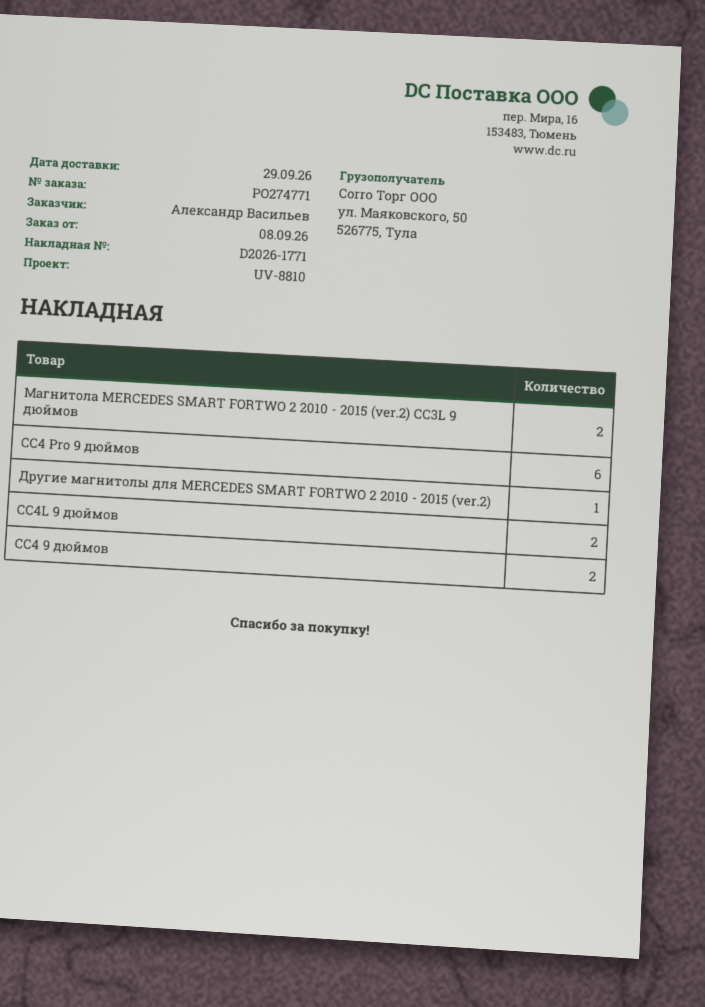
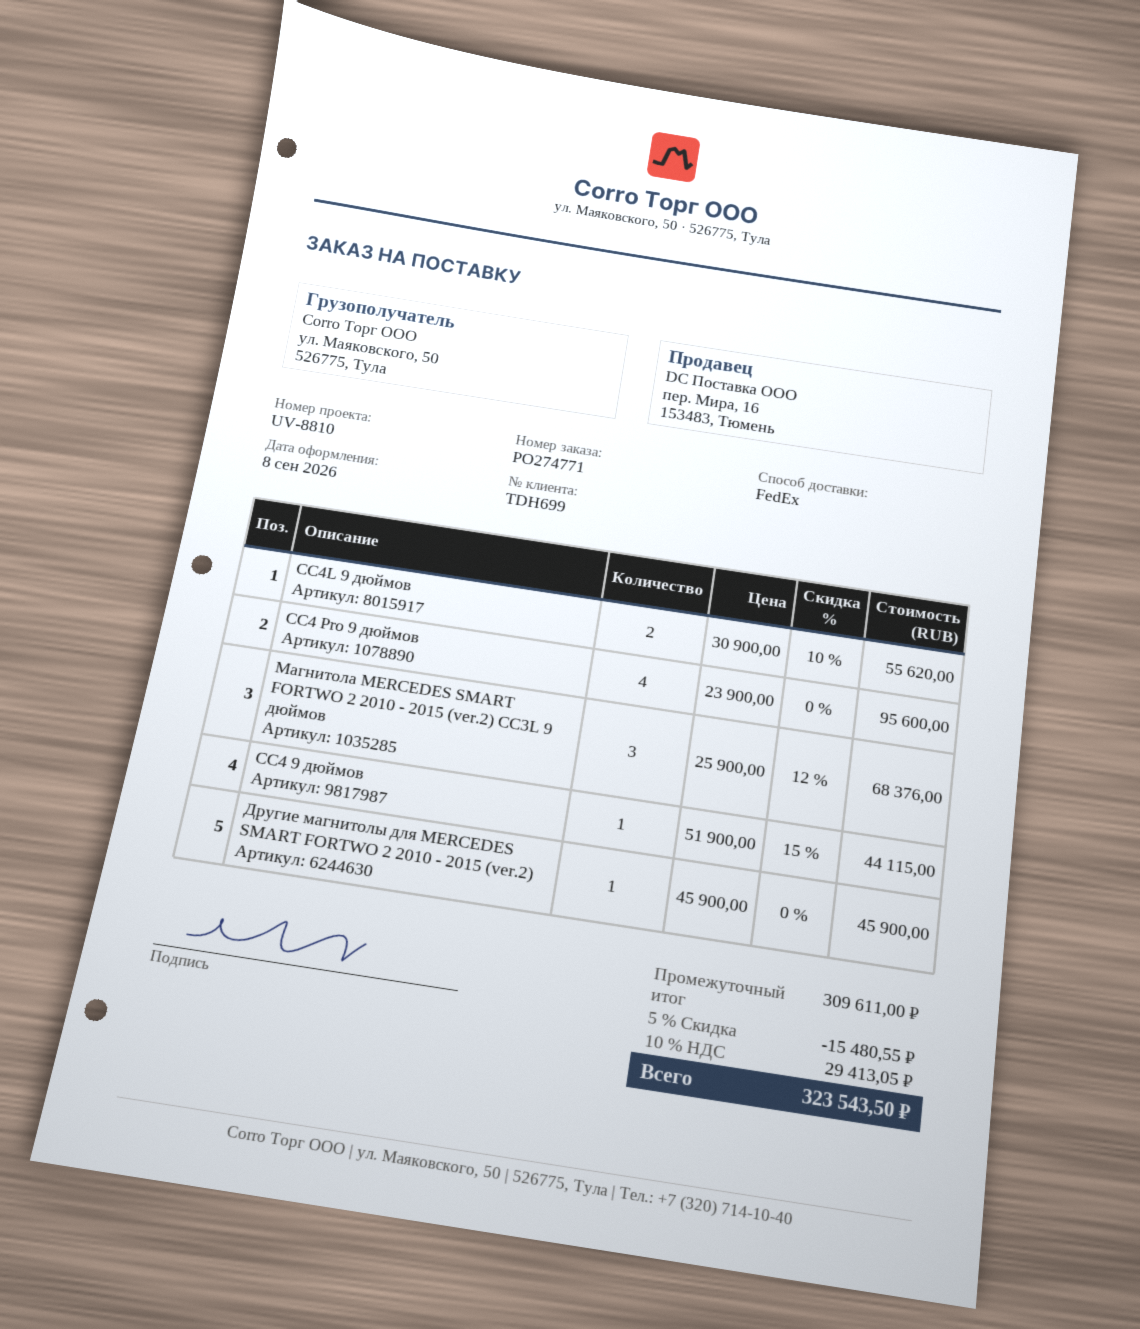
Магнитола MERCEDES SMART FORTWO 2 2010 - 2015 (ver.2) CC3L 9 дюймов: 2 -> 3
CC4 Pro 9 дюймов: 6 -> 4
CC4 9 дюймов: 2 -> 1

